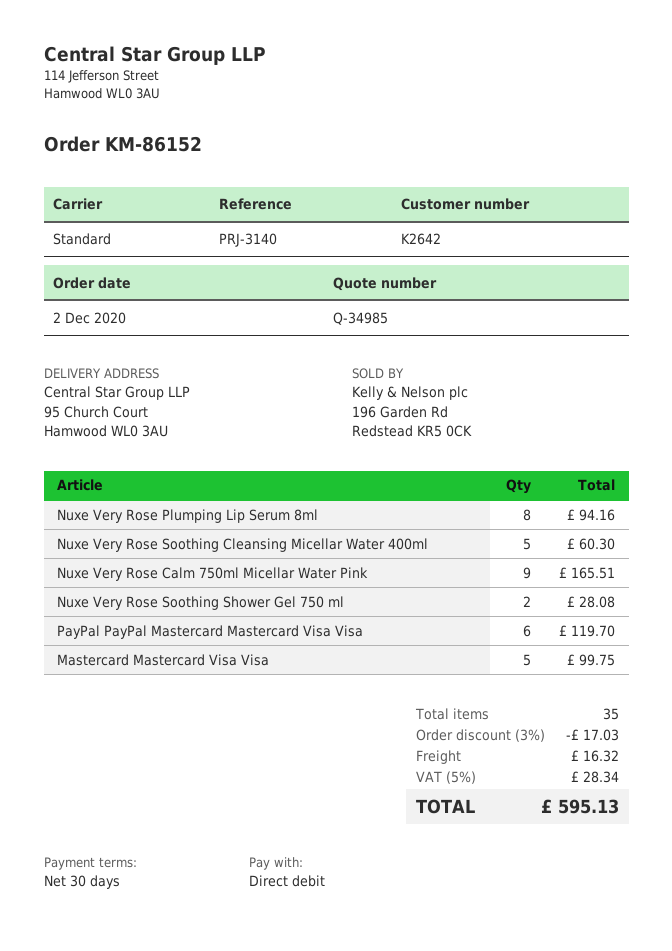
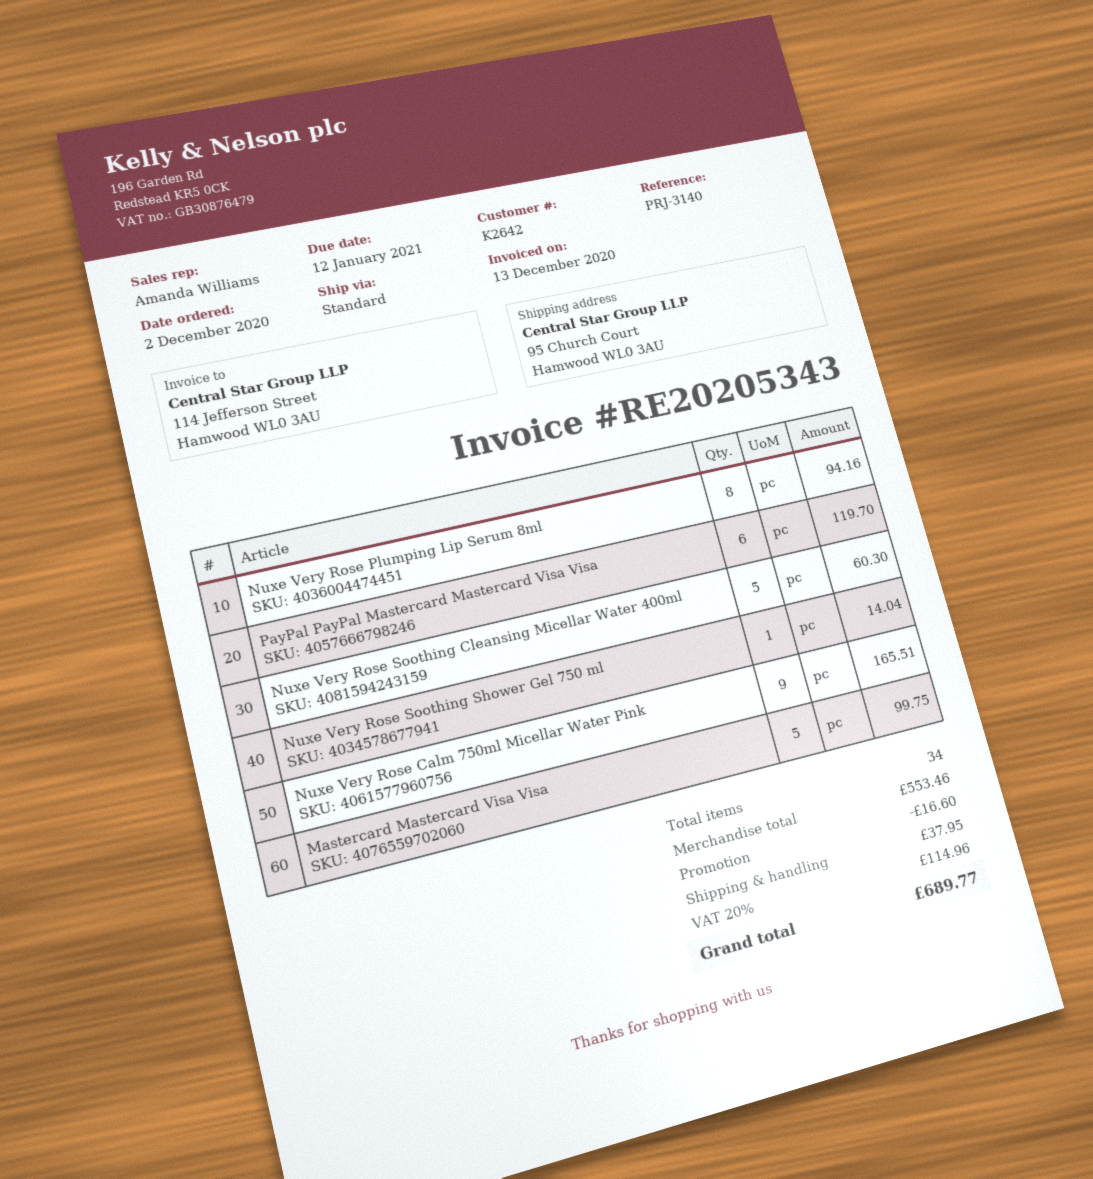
Nuxe Very Rose Soothing Shower Gel 750 ml: 2 for 28.08 -> 1 for 14.04
total quantity: 35 -> 34
discount: 17.03 -> 16.60
shipping: 16.32 -> 37.95
tax: 5% = 28.34 -> 20% = 114.96
total: 595.13 -> 689.77

